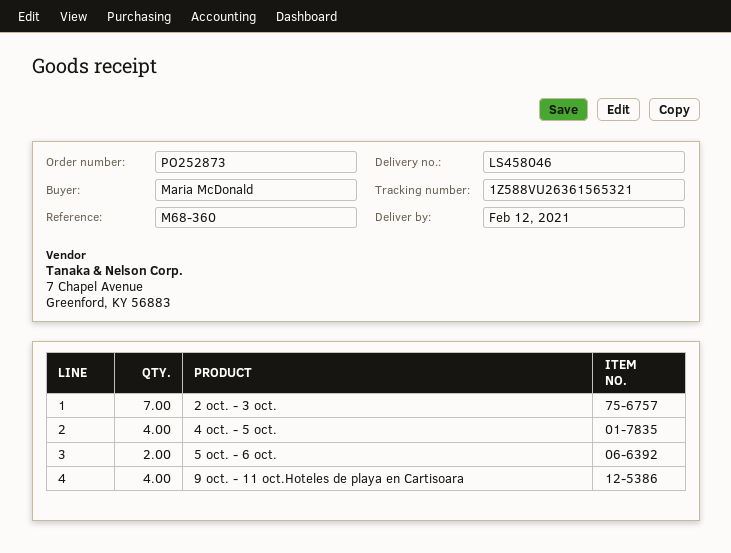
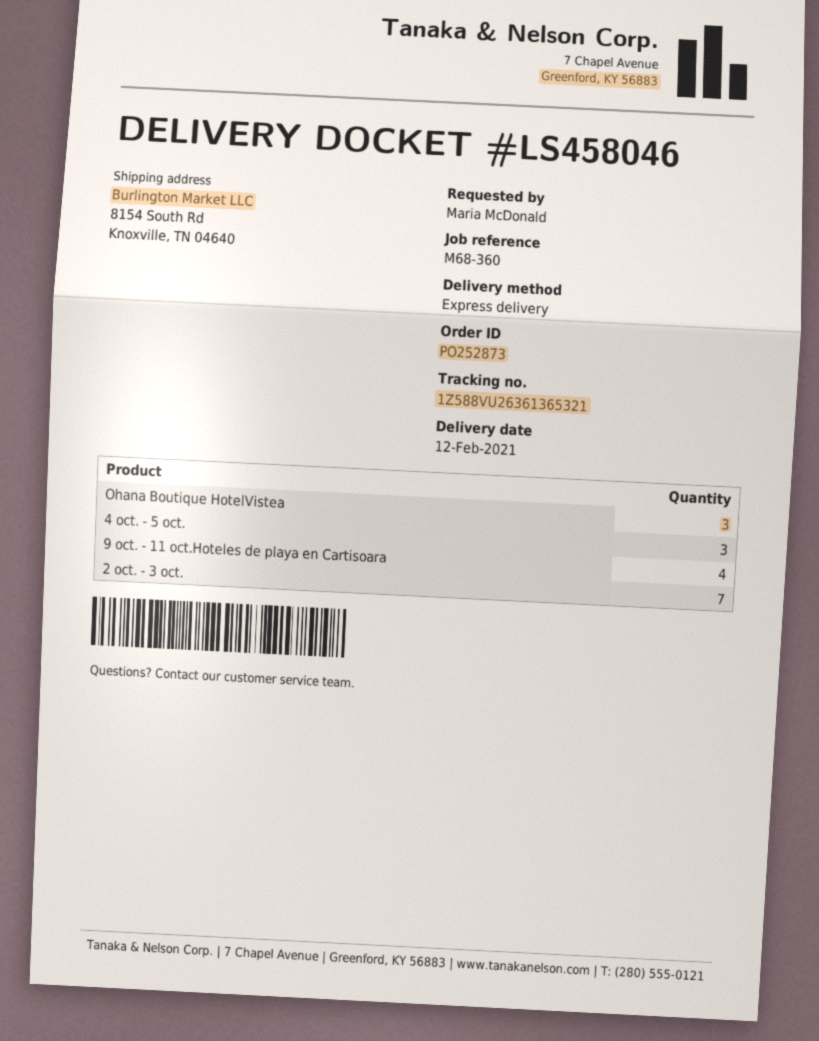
tracking number: 1Z588VU26361565321 -> 1Z588VU26361365321
4 oct. - 5 oct.: 4 -> 3
5 oct. - 6 oct.: 2 -> none
Ohana Boutique HotelVistea: none -> 3

